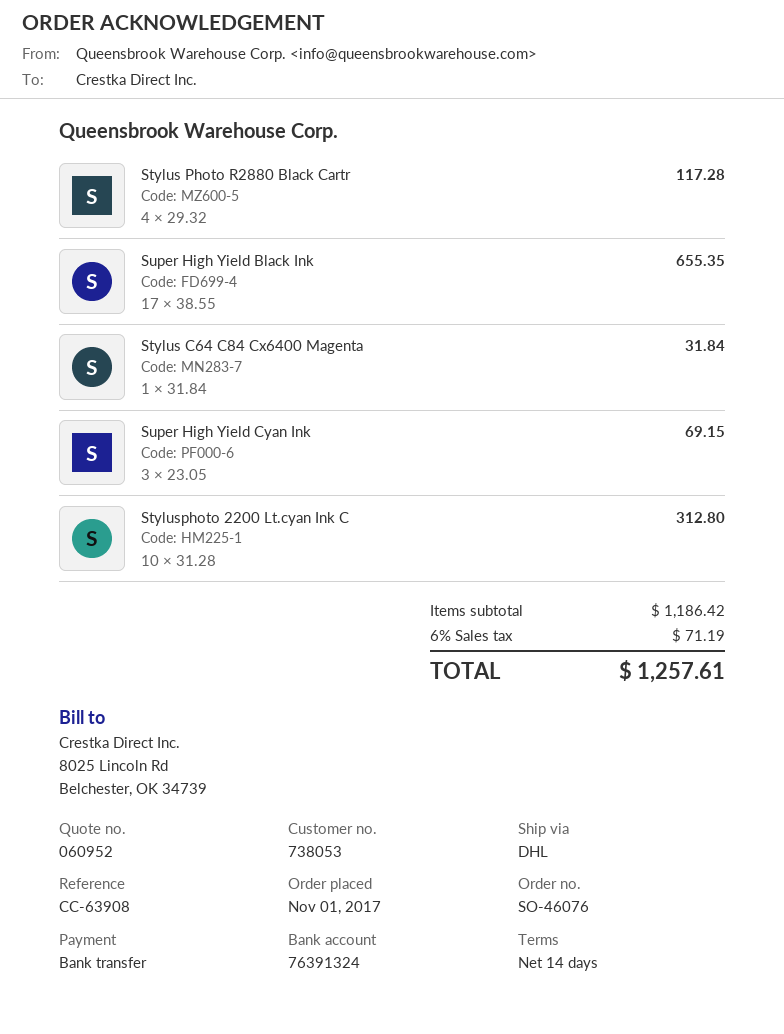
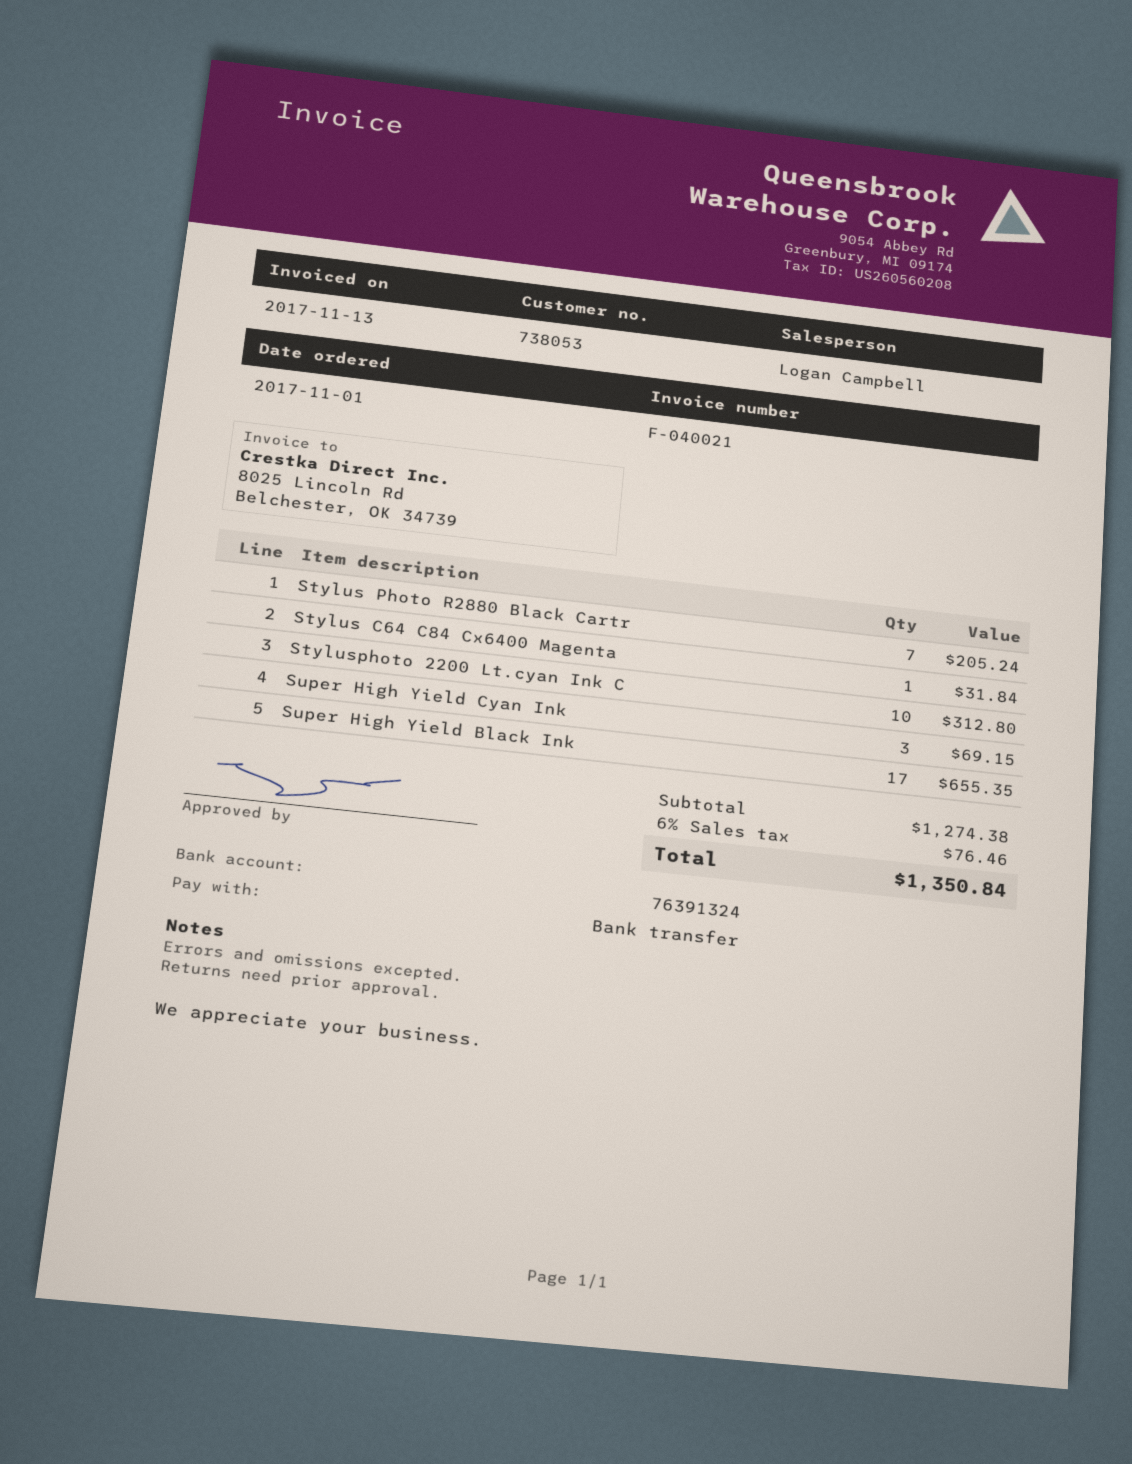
Stylus Photo R2880 Black Cartr: 4 for 117.28 -> 7 for 205.24
subtotal: 1186.42 -> 1274.38
tax: 6% = 71.19 -> 6% = 76.46
total: 1257.61 -> 1350.84

